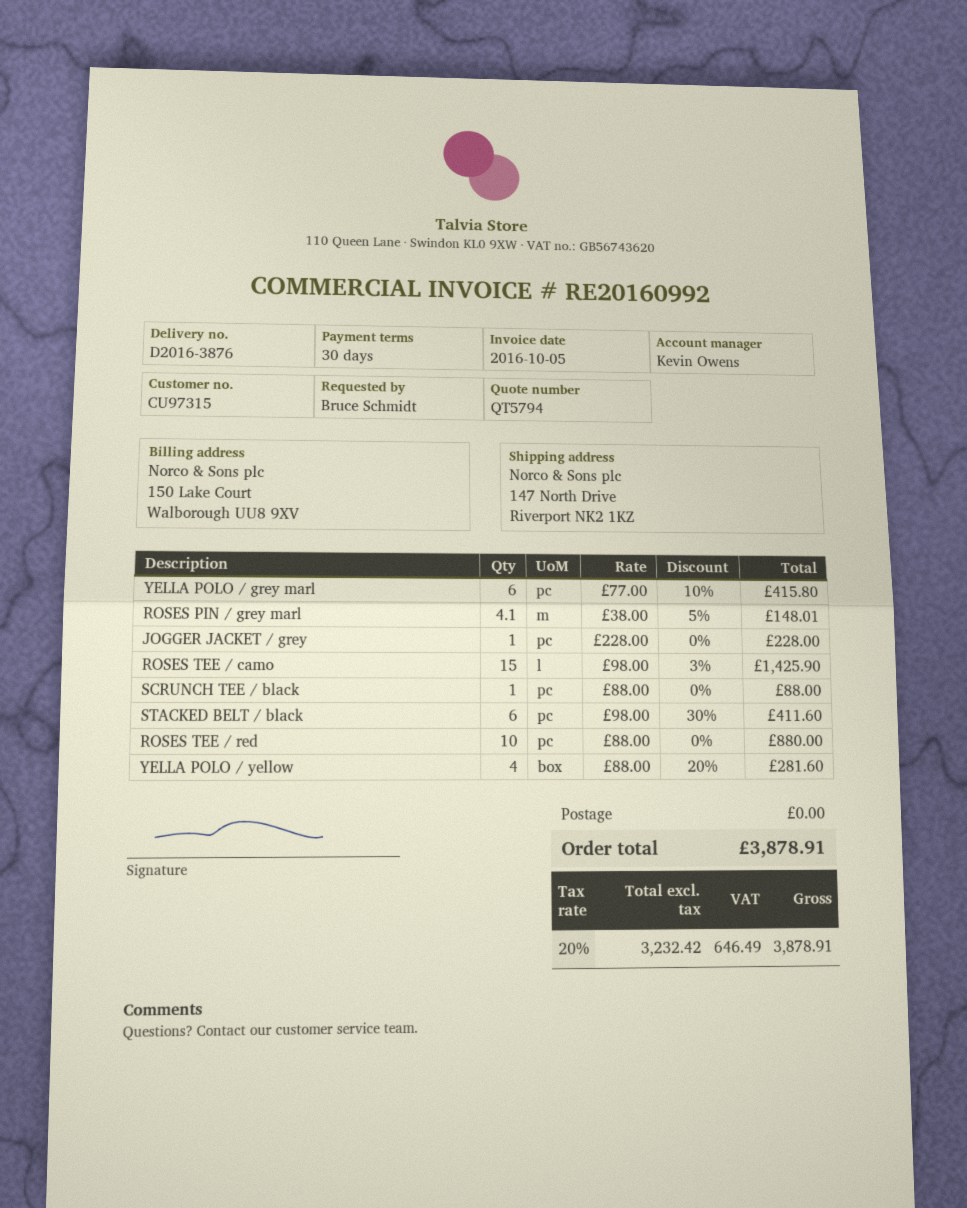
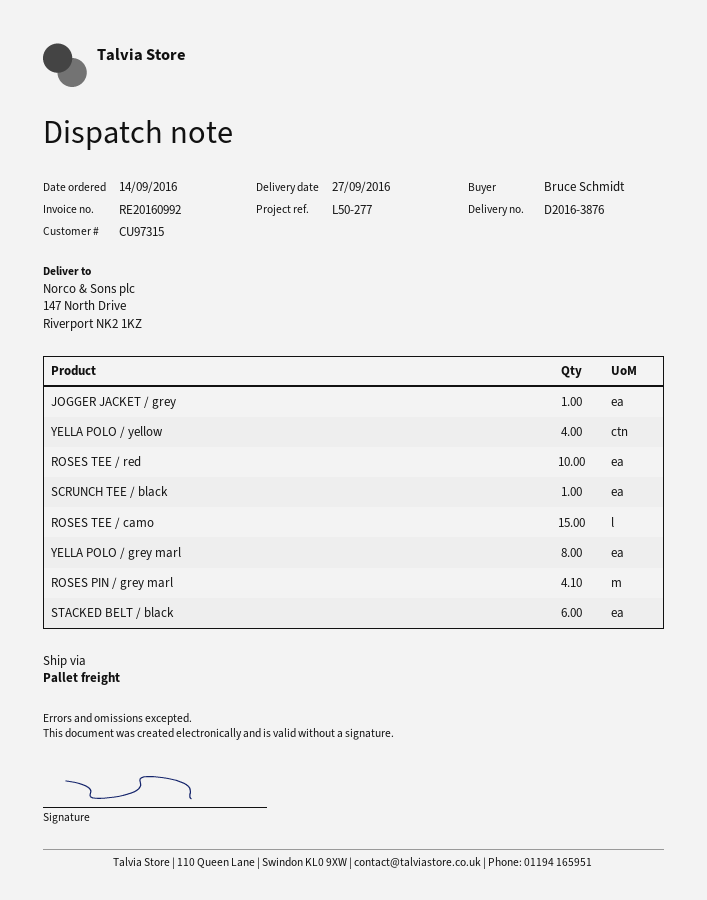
YELLA POLO / grey marl: 6 -> 8

